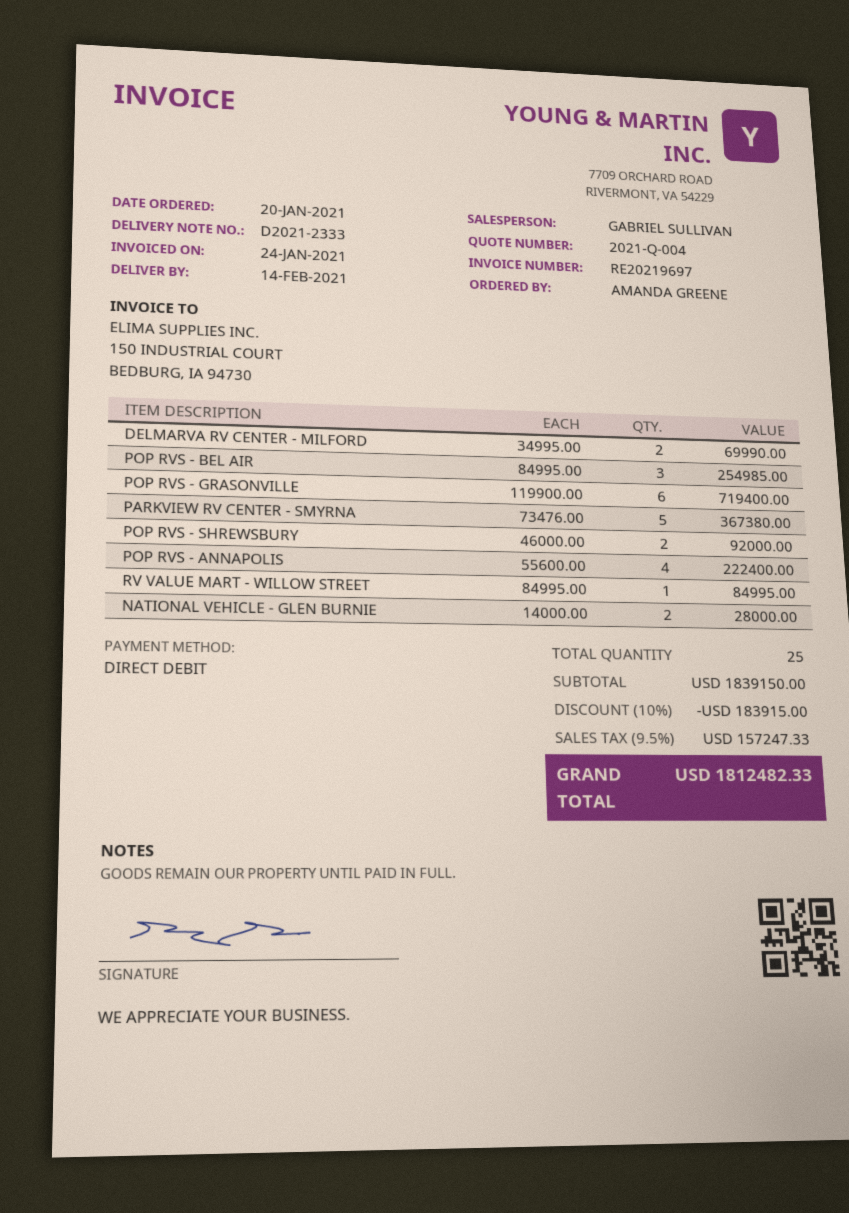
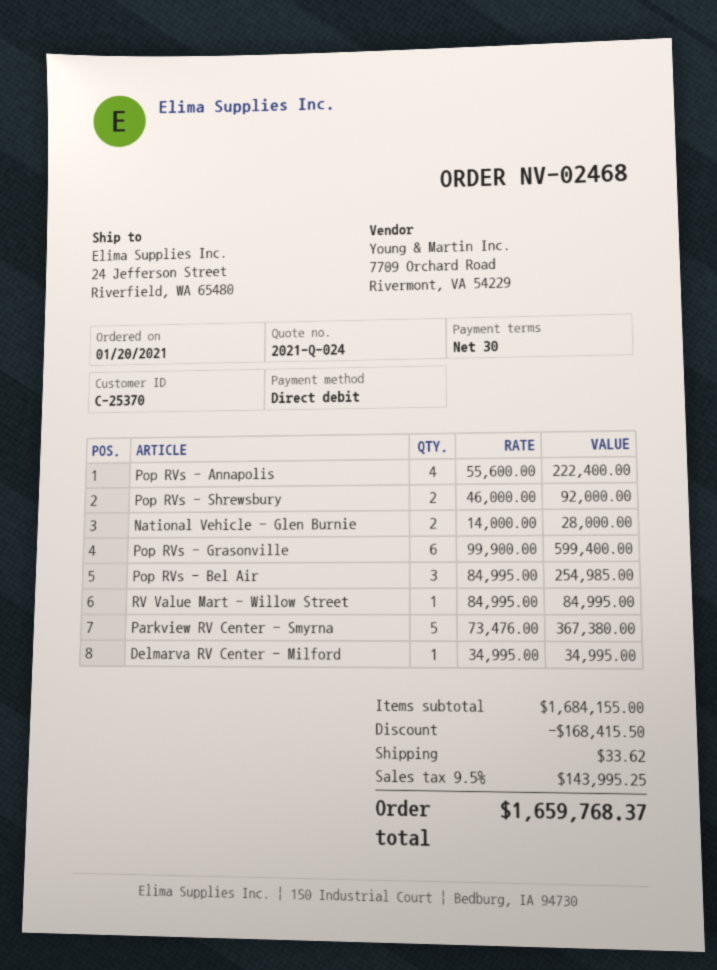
quote number: 2021-Q-004 -> 2021-Q-024
DELMARVA RV CENTER - MILFORD: 2 x 34995.00 = 69990.00 -> 1 x 34995.00 = 34995.00
POP RVS - GRASONVILLE: 6 x 119900.00 = 719400.00 -> 6 x 99900.00 = 599400.00
subtotal: 1839150.00 -> 1684155.00
discount: 183915.00 -> 168415.50
shipping: none -> 33.62
tax: 9.5% = 157247.33 -> 9.5% = 143995.25
total: 1812482.33 -> 1659768.37

